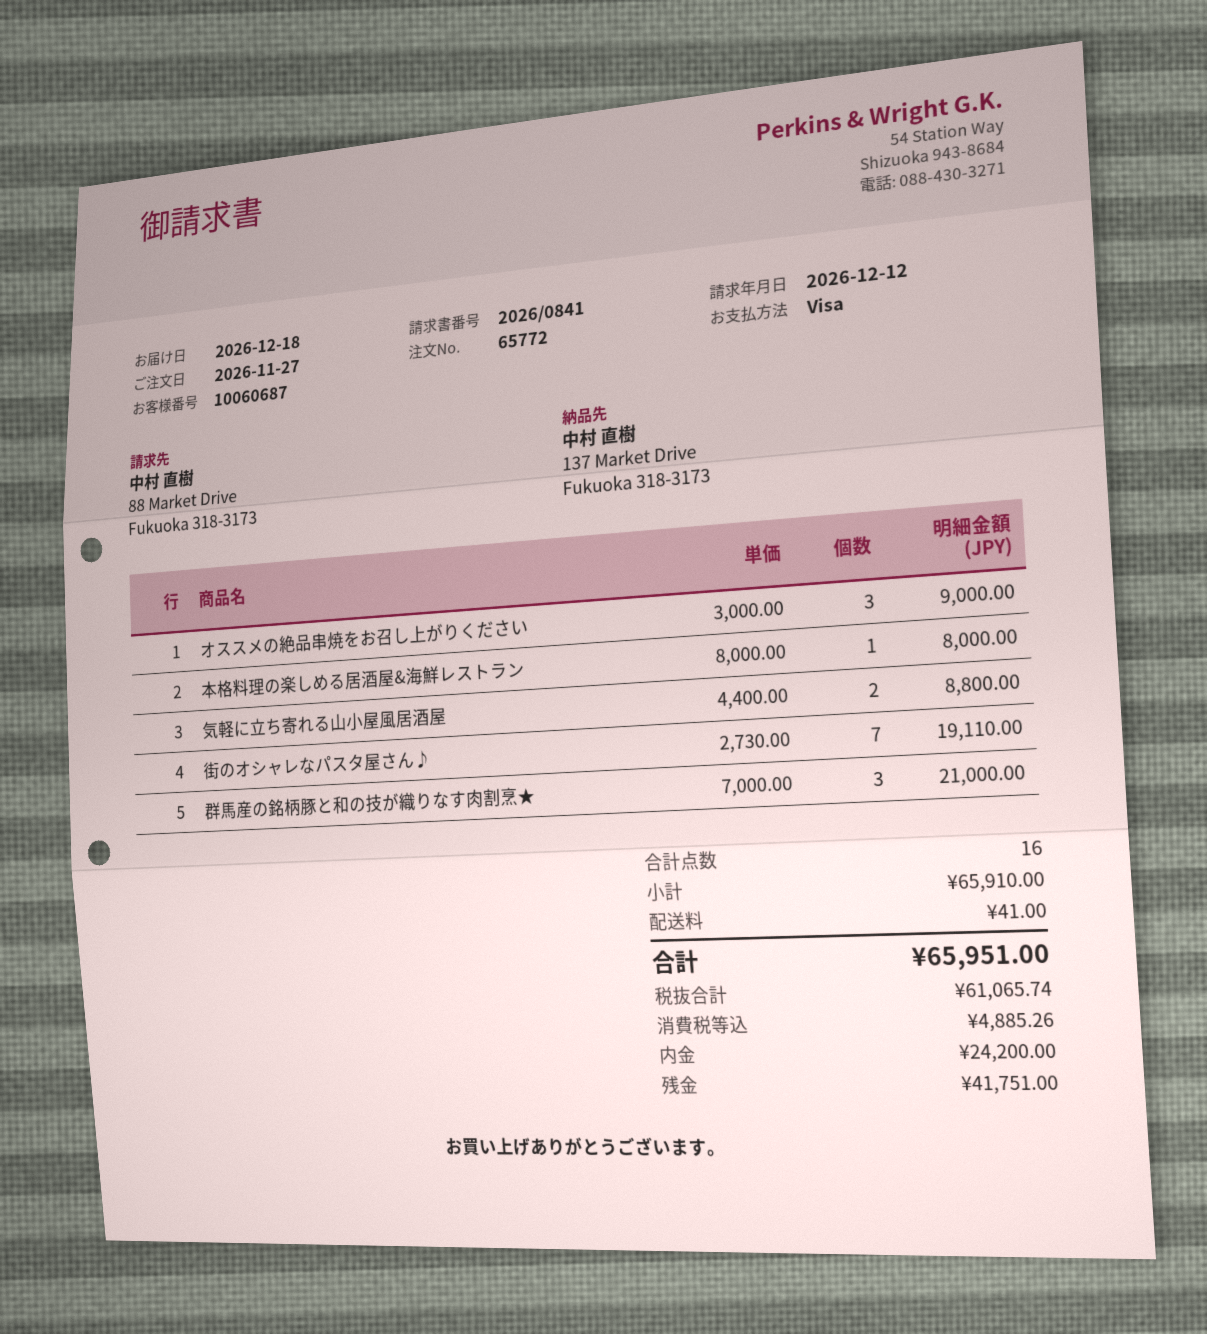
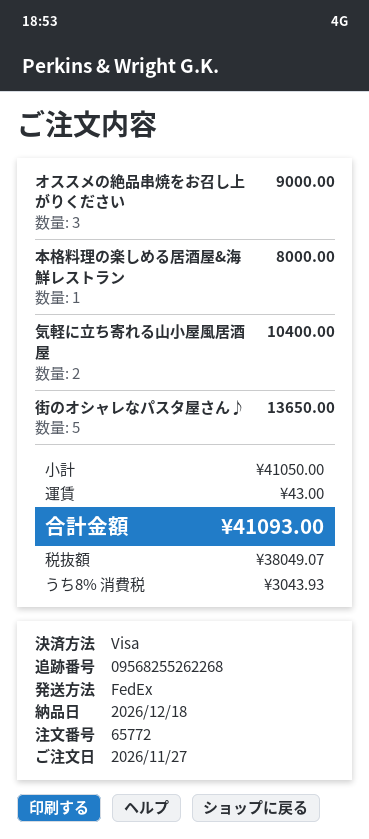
気軽に立ち寄れる山小屋風居酒屋: 2 for 8800.00 -> 2 for 10400.00
街のオシャレなパスタ屋さん♪: 7 for 19110.00 -> 5 for 13650.00
群馬産の銘柄豚と和の技が織りなす肉割烹★: 3 for 21000.00 -> none
subtotal: 65910.00 -> 41050.00
shipping: 41.00 -> 43.00
net: 61065.74 -> 38049.07
tax: 4885.26 -> 3043.93
total: 65951.00 -> 41093.00

